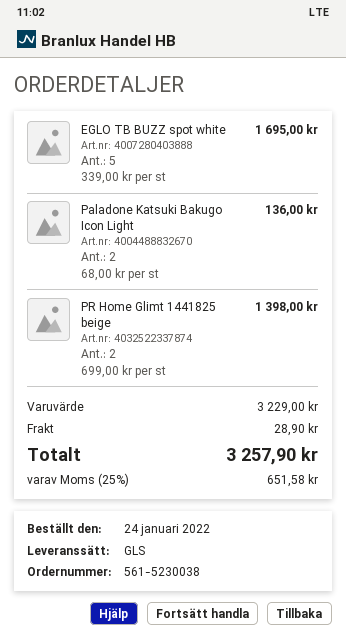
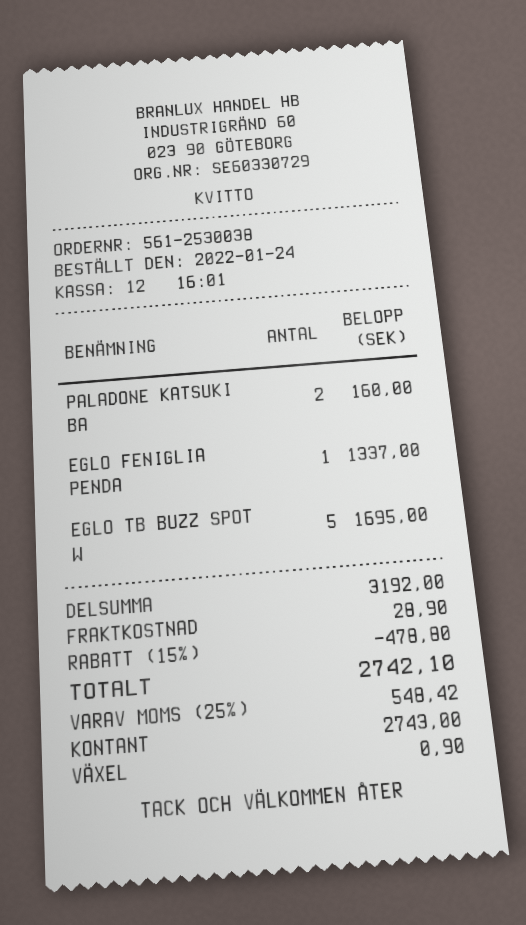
order number: 561-5230038 -> 561-2530038
Paladone Katsuki Bakugo Icon Light: 2 for 136.00 -> 2 for 160.00
PR Home Glimt 1441825 beige: 2 for 1398.00 -> none
EGLO FENIGLIA PENDA: none -> 1 for 1337.00
subtotal: 3229.00 -> 3192.00
discount: none -> 15% = 478.80
tax: 25% = 651.58 -> 25% = 548.42
total: 3257.90 -> 2742.10

